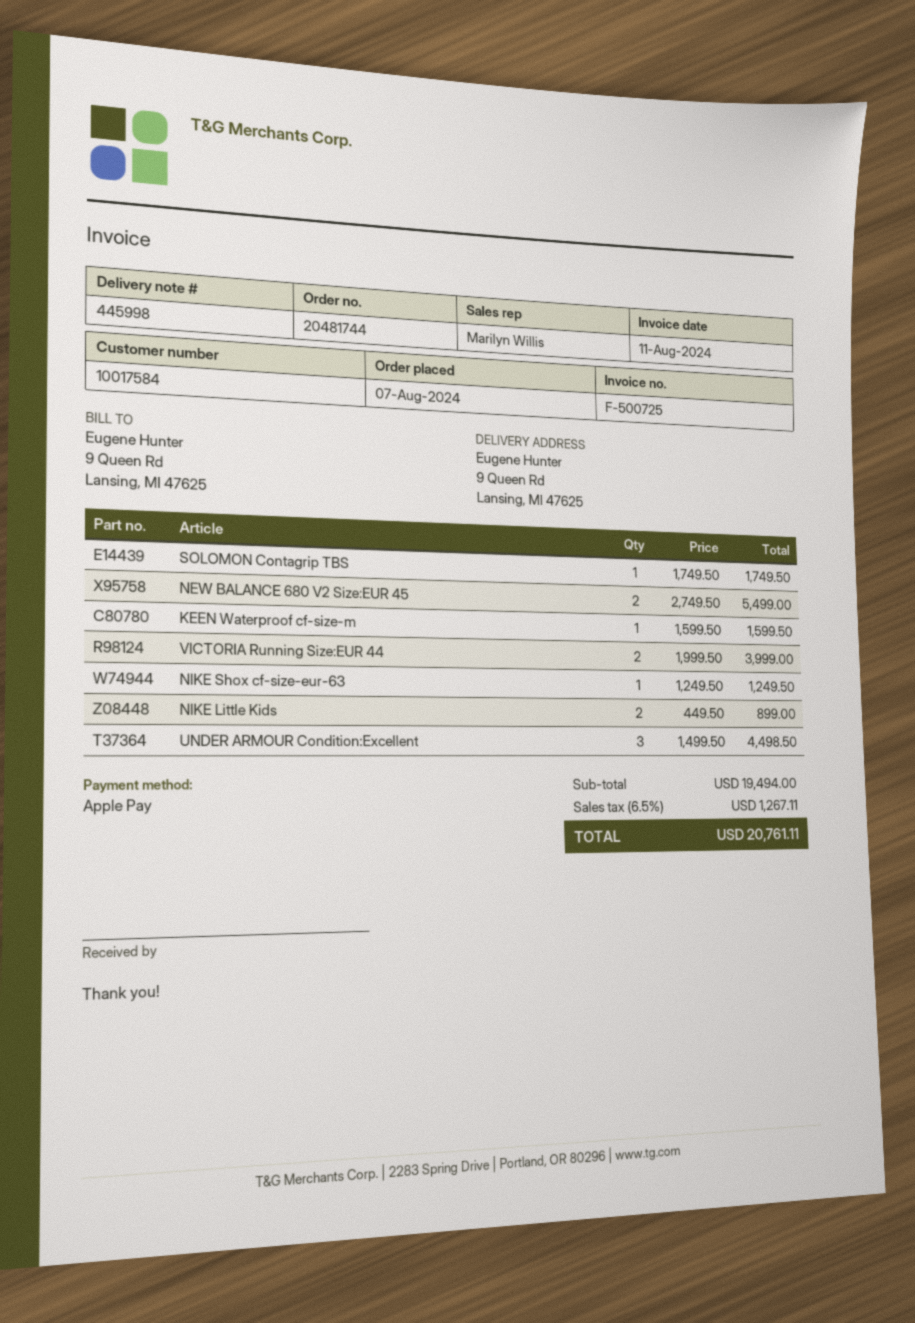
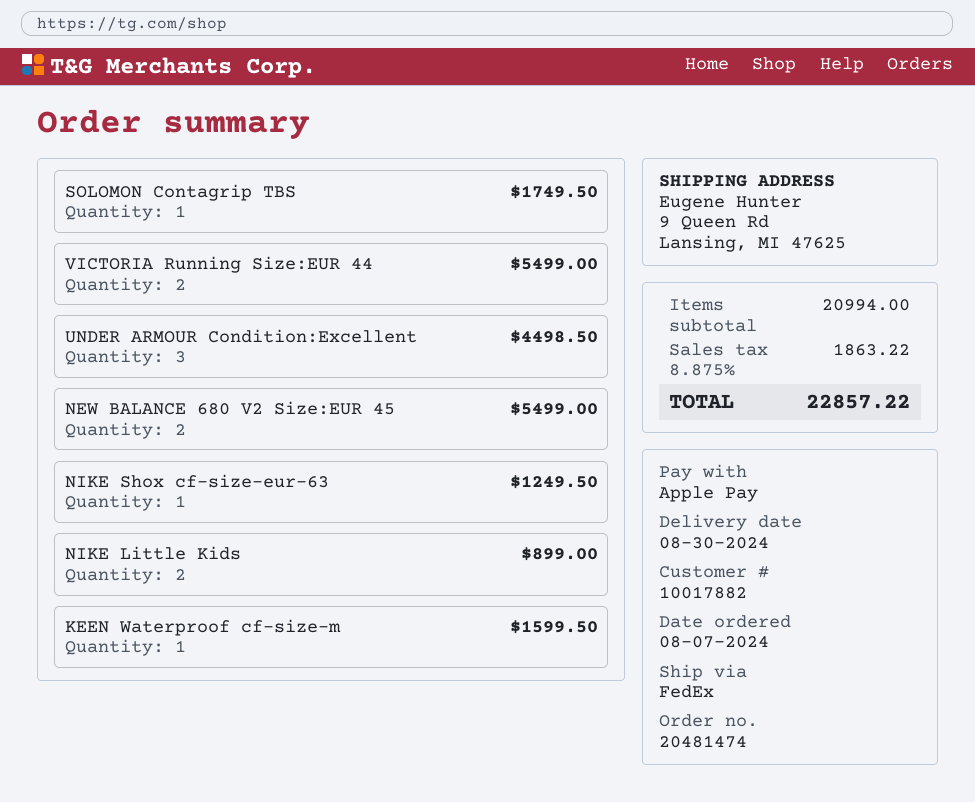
order number: 20481744 -> 20481474
customer number: 10017584 -> 10017882
VICTORIA Running Size:EUR 44: 2 for 3999.00 -> 2 for 5499.00
subtotal: 19494.00 -> 20994.00
tax: 6.5% = 1267.11 -> 8.875% = 1863.22
total: 20761.11 -> 22857.22

